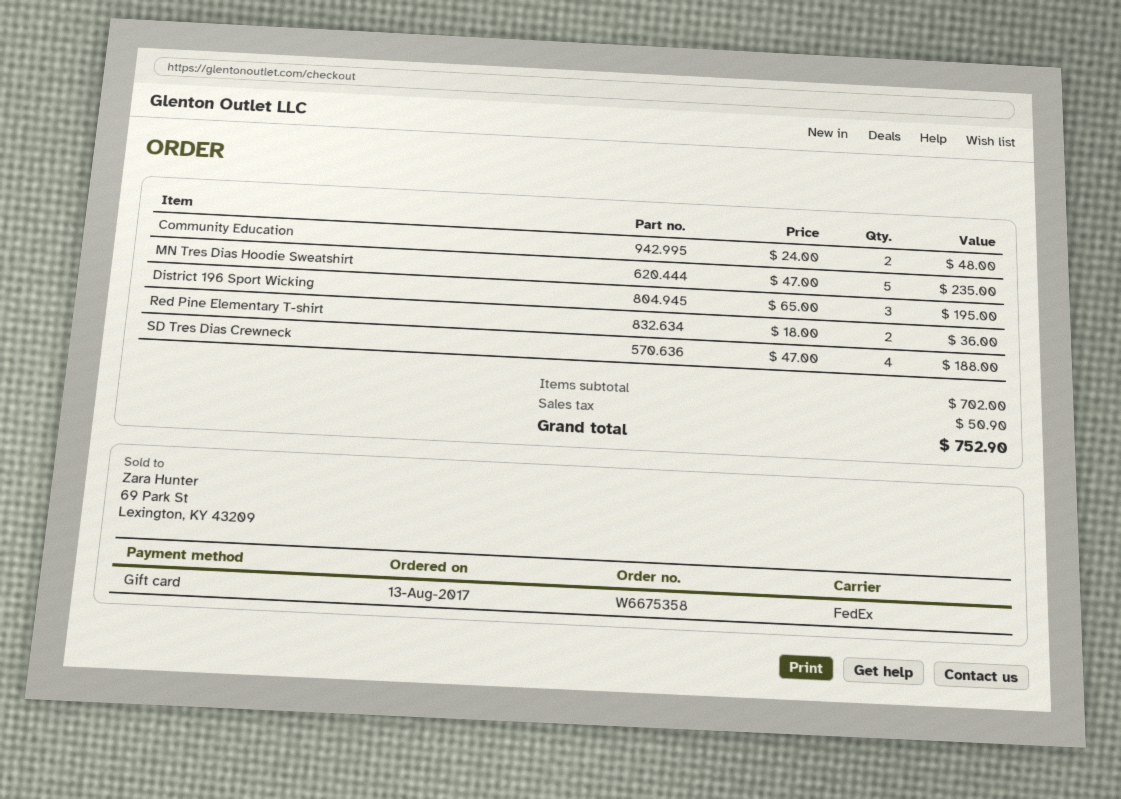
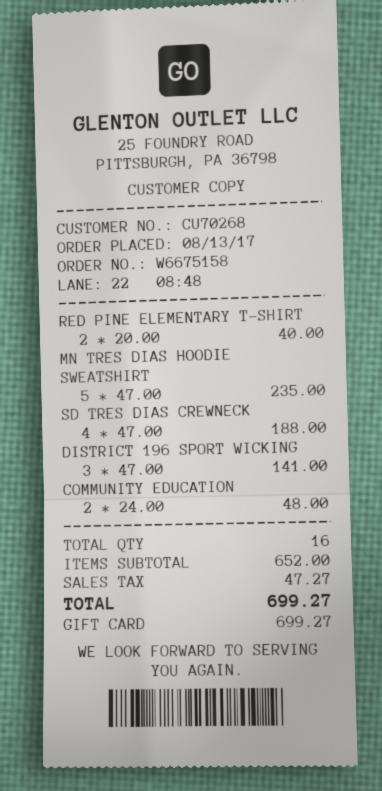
order number: W6675358 -> W6675158
District 196 Sport Wicking: 3 x 65.00 = 195.00 -> 3 x 47.00 = 141.00
Red Pine Elementary T-shirt: 2 x 18.00 = 36.00 -> 2 x 20.00 = 40.00
subtotal: 702.00 -> 652.00
tax: 50.90 -> 47.27
total: 752.90 -> 699.27

